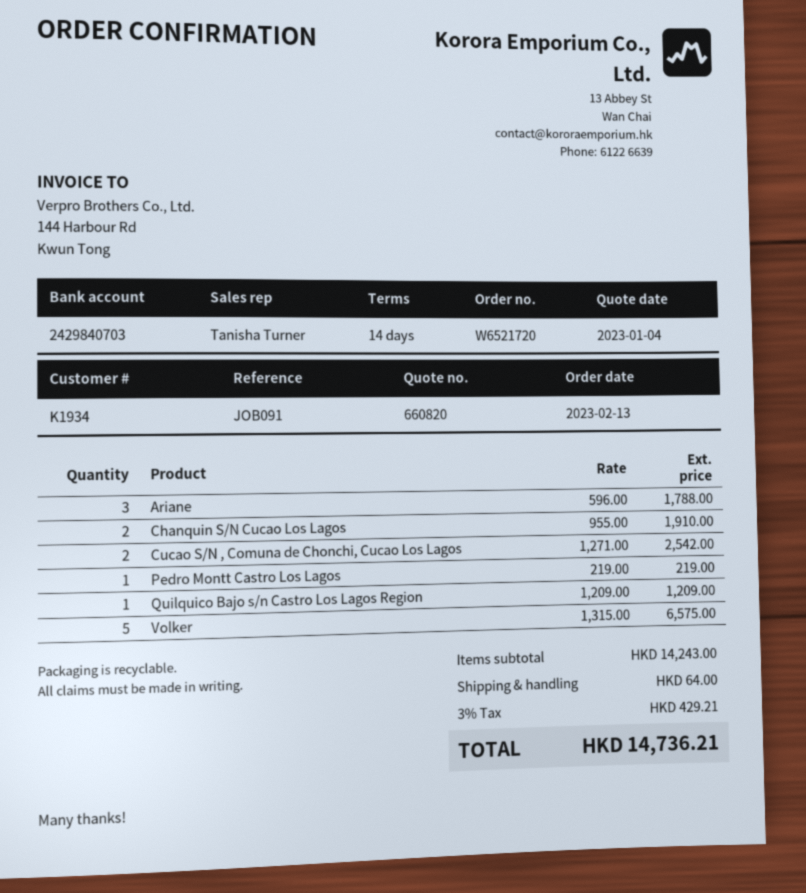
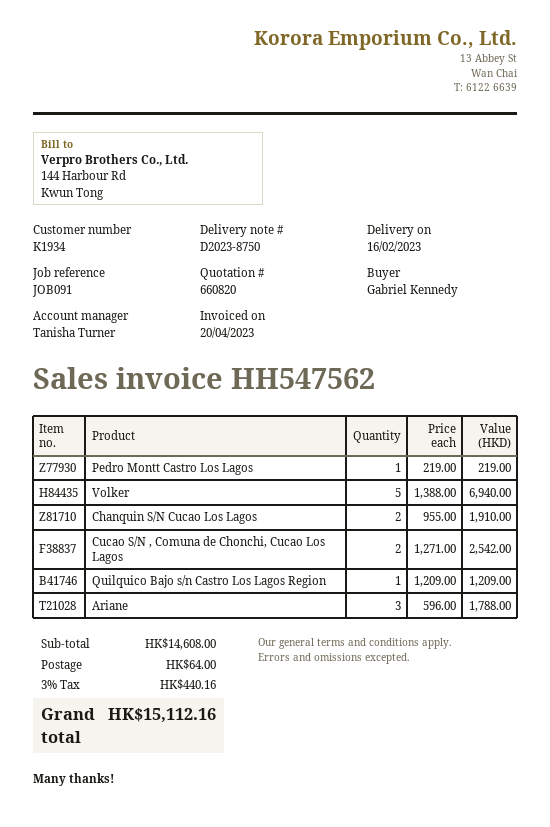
Volker: 5 x 1315.00 = 6575.00 -> 5 x 1388.00 = 6940.00
subtotal: 14243.00 -> 14608.00
tax: 3% = 429.21 -> 3% = 440.16
total: 14736.21 -> 15112.16

